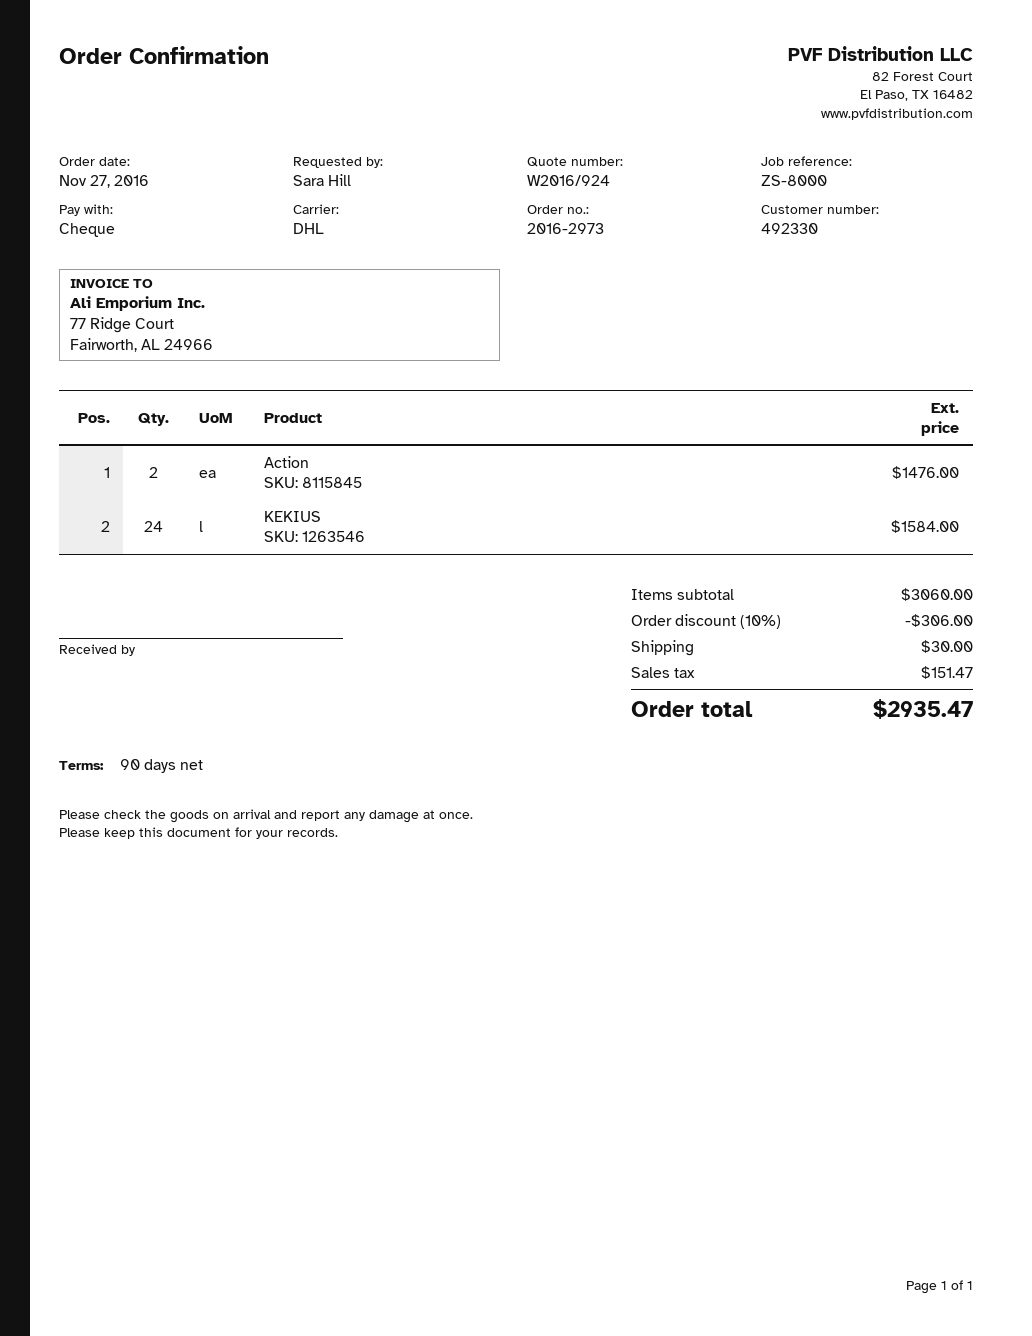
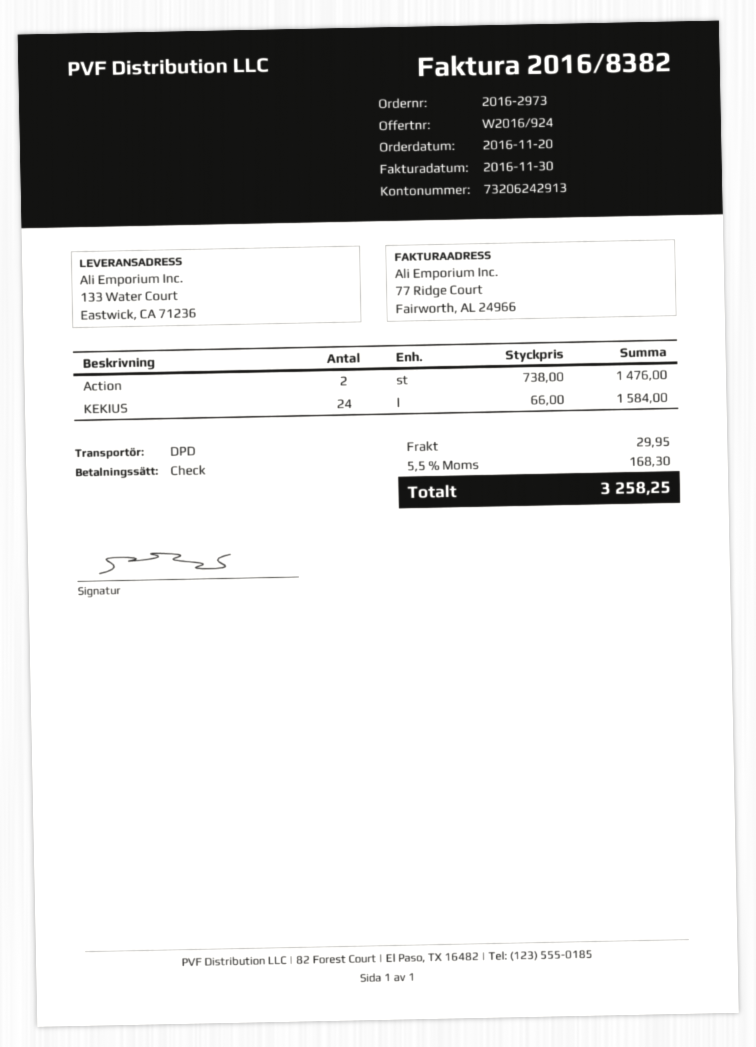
order date: 2016-11-27 -> 2016-11-20
shipping method: DHL -> DPD
discount: 10% = 306.00 -> none
shipping: 30.00 -> 29.95
tax: 151.47 -> 168.30
total: 2935.47 -> 3258.25

